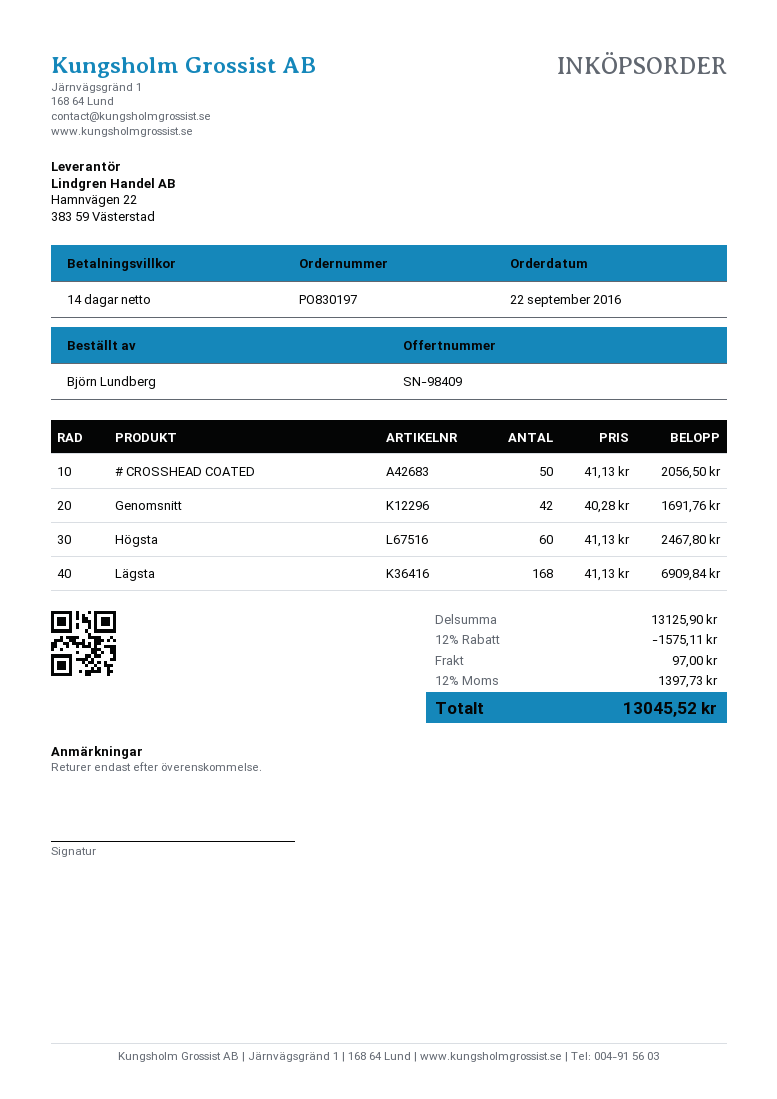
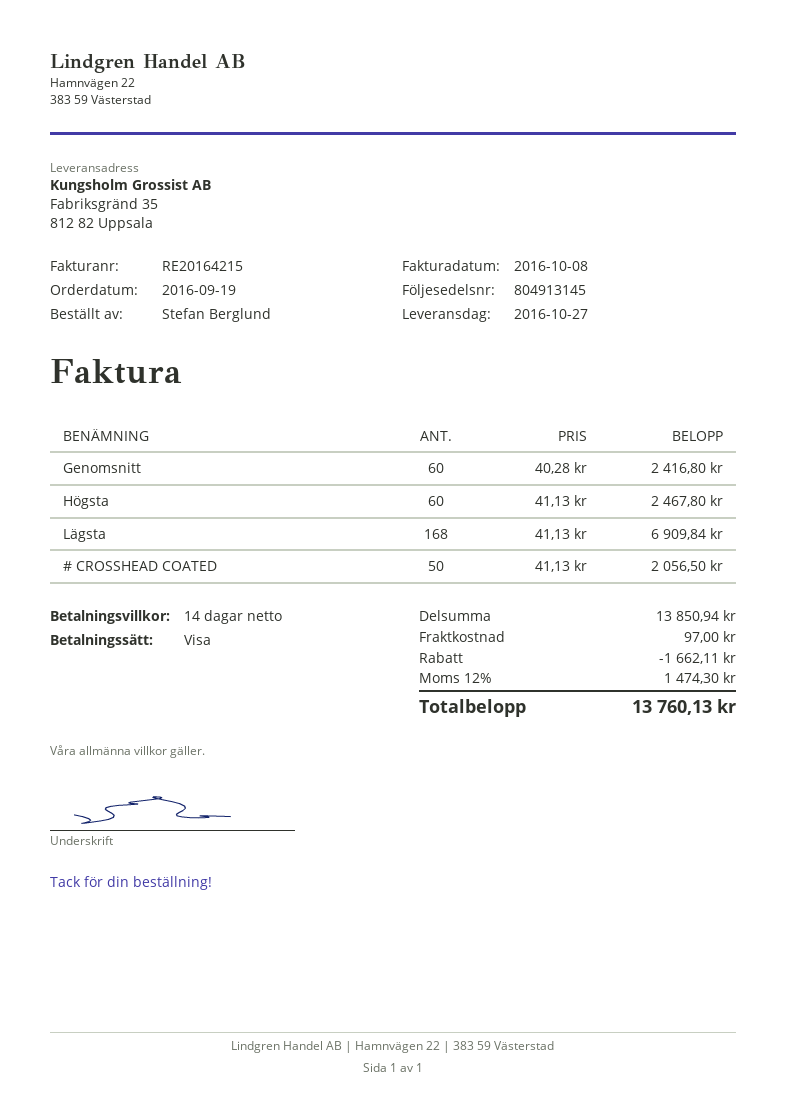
order date: 2016-09-22 -> 2016-09-19
ordered by: Björn Lundberg -> Stefan Berglund
Genomsnitt: 42 x 40.28 = 1691.76 -> 60 x 40.28 = 2416.80
subtotal: 13125.90 -> 13850.94
discount: 1575.11 -> 1662.11
tax: 12% = 1397.73 -> 12% = 1474.30
total: 13045.52 -> 13760.13

